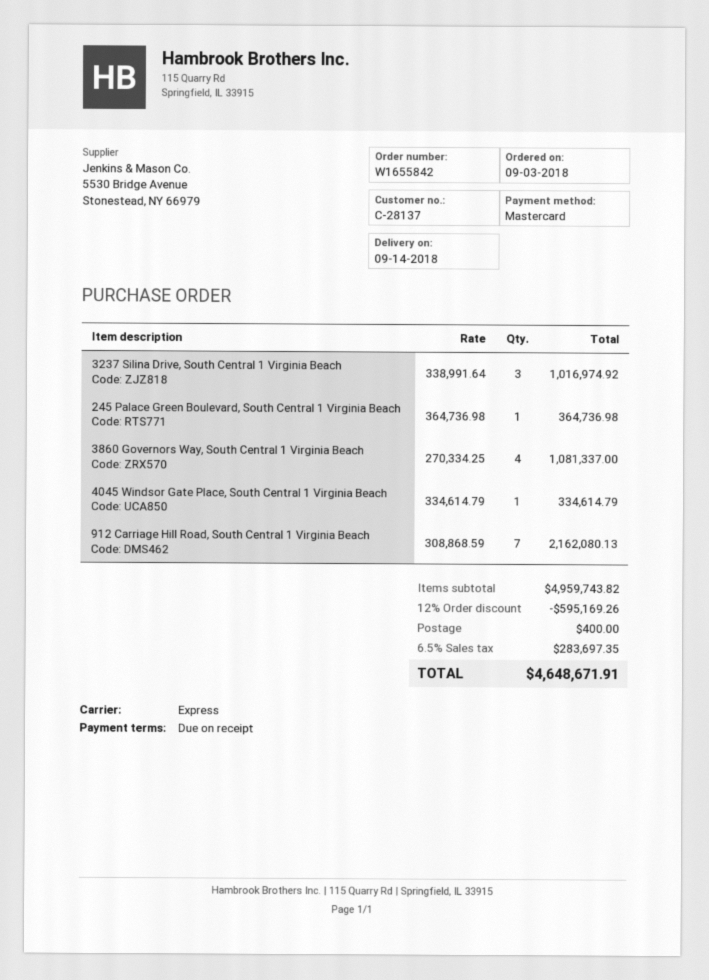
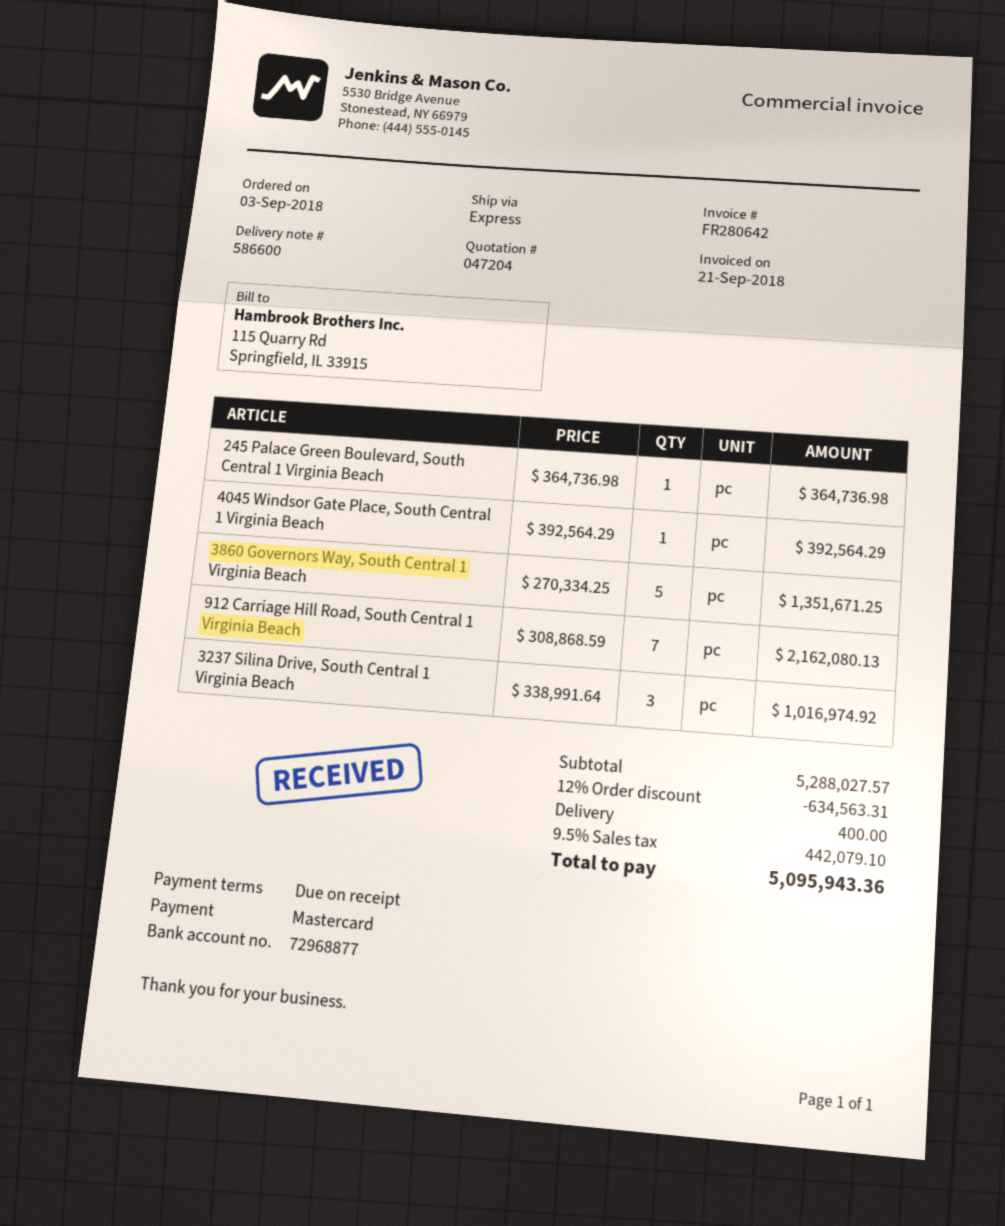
3860 Governors Way, South Central 1 Virginia Beach: 4 x 270334.25 = 1081337.00 -> 5 x 270334.25 = 1351671.25
4045 Windsor Gate Place, South Central 1 Virginia Beach: 1 x 334614.79 = 334614.79 -> 1 x 392564.29 = 392564.29
subtotal: 4959743.82 -> 5288027.57
discount: 12% = 595169.26 -> 12% = 634563.31
tax: 6.5% = 283697.35 -> 9.5% = 442079.10
total: 4648671.91 -> 5095943.36

